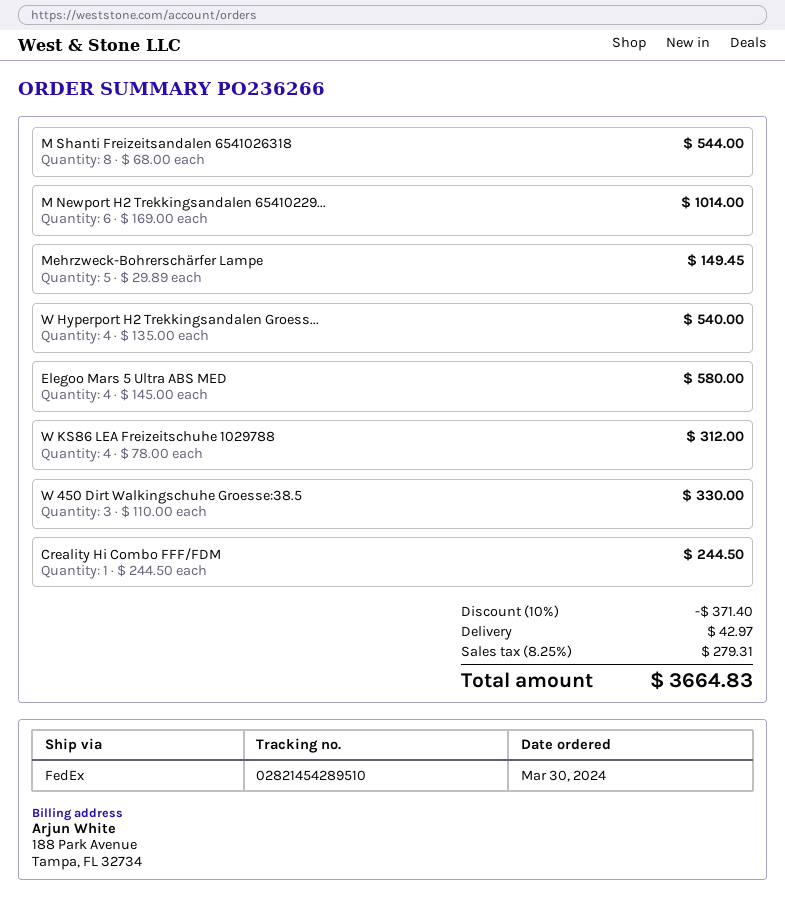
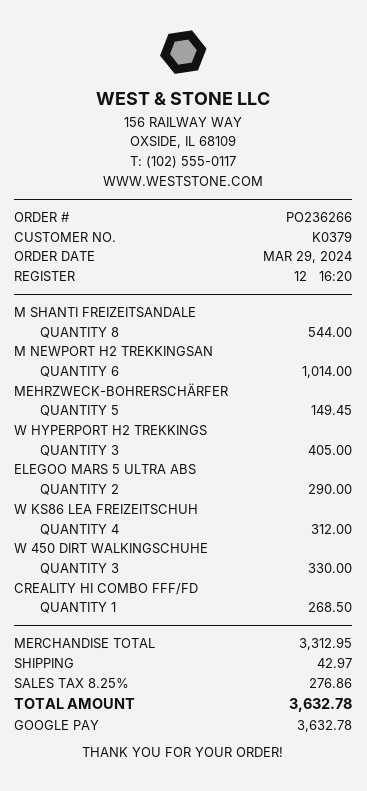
order date: 2024-03-30 -> 2024-03-29
W Hyperport H2 Trekkingsandalen Groess...: 4 for 540.00 -> 3 for 405.00
Elegoo Mars 5 Ultra ABS MED: 4 for 580.00 -> 2 for 290.00
Creality Hi Combo FFF/FDM: 1 for 244.50 -> 1 for 268.50
discount: 10% = 371.40 -> none
tax: 8.25% = 279.31 -> 8.25% = 276.86
total: 3664.83 -> 3632.78

